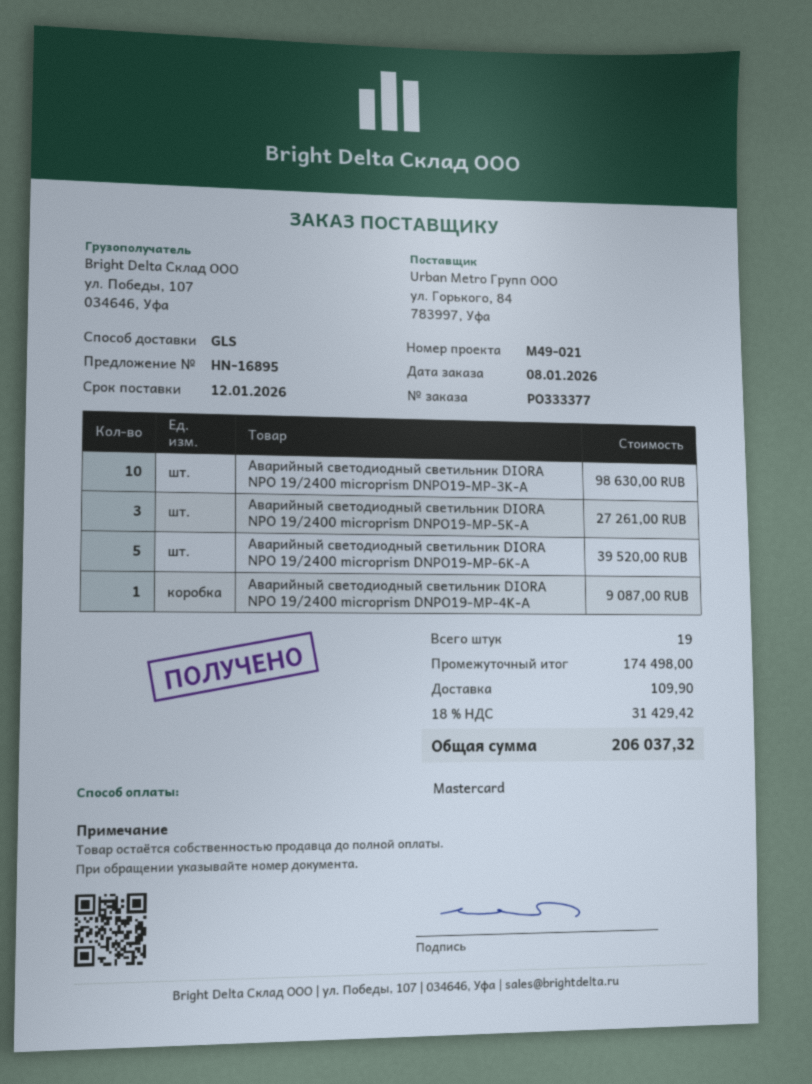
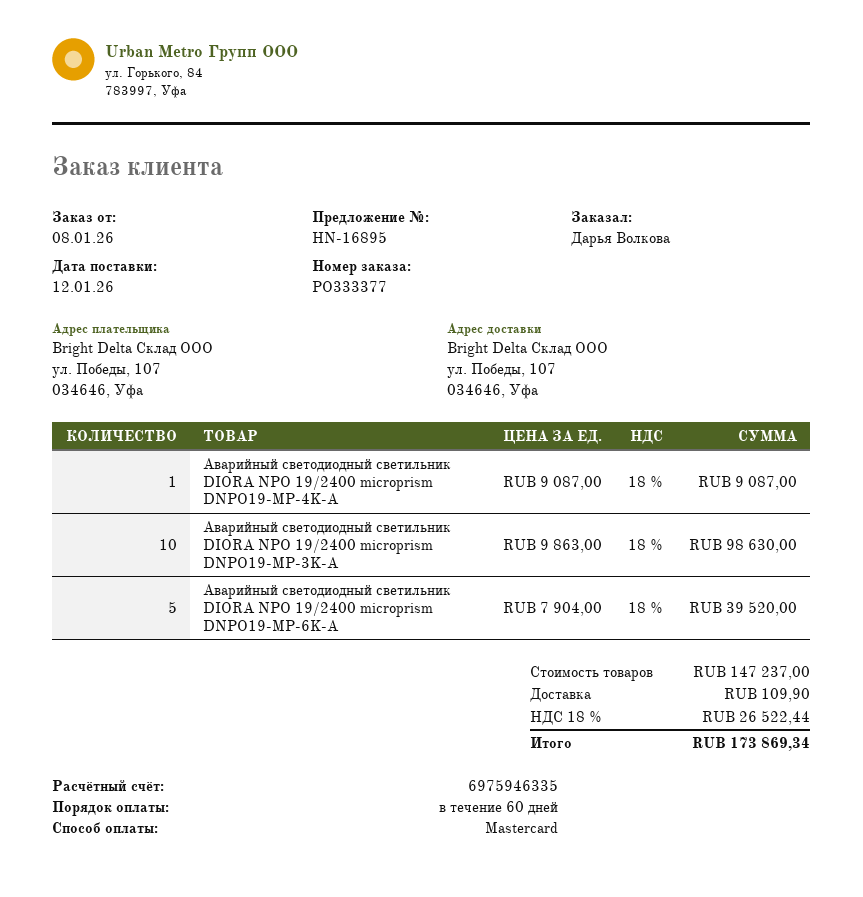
Аварийный светодиодный светильник DIORA NPO 19/2400 microprism DNPO19-MP-5K-A: 3 for 27261.00 -> none
subtotal: 174498.00 -> 147237.00
tax: 18% = 31429.42 -> 18% = 26522.44
total: 206037.32 -> 173869.34

